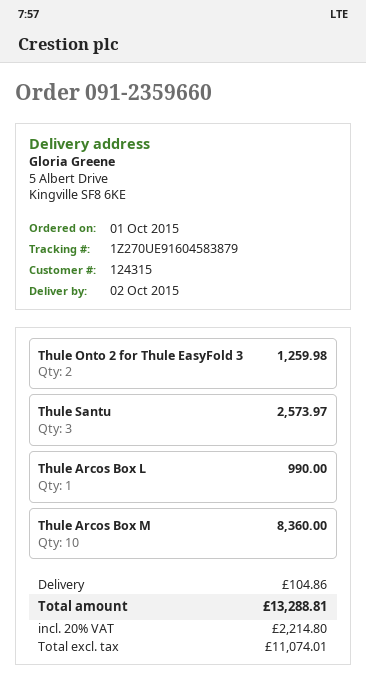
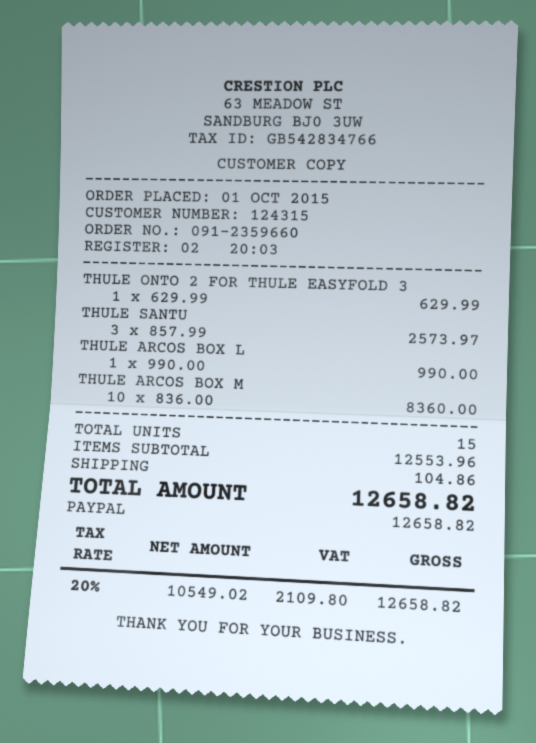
Thule Onto 2 for Thule EasyFold 3: 2 for 1259.98 -> 1 for 629.99
net: 11074.01 -> 10549.02
tax: 20% = 2214.80 -> 20% = 2109.80
total: 13288.81 -> 12658.82

